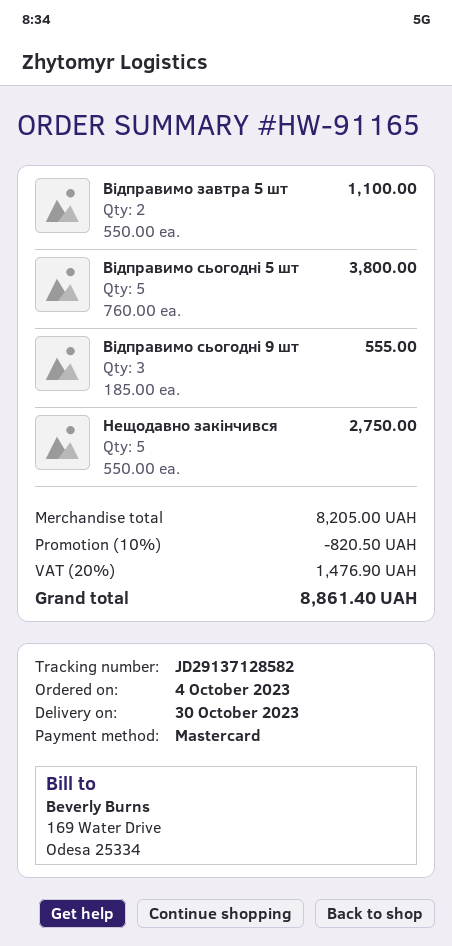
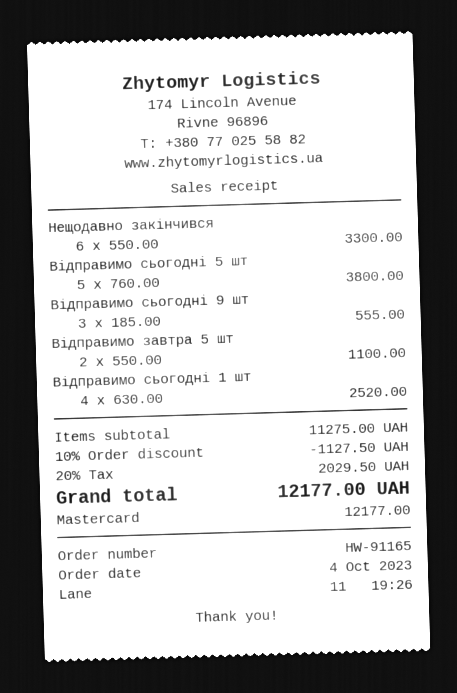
Нещодавно закінчився: 5 x 550.00 = 2750.00 -> 6 x 550.00 = 3300.00
Відправимо сьогодні 1 шт: none -> 4 x 630.00 = 2520.00
subtotal: 8205.00 -> 11275.00
discount: 10% = 820.50 -> 10% = 1127.50
tax: 20% = 1476.90 -> 20% = 2029.50
total: 8861.40 -> 12177.00

